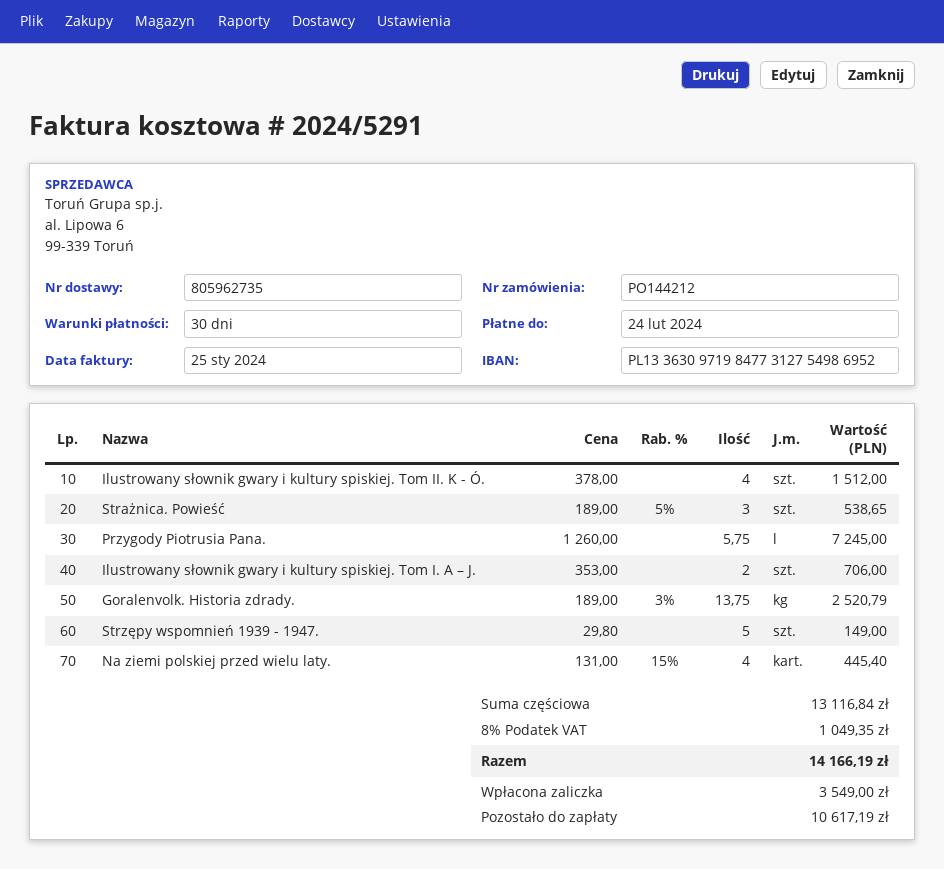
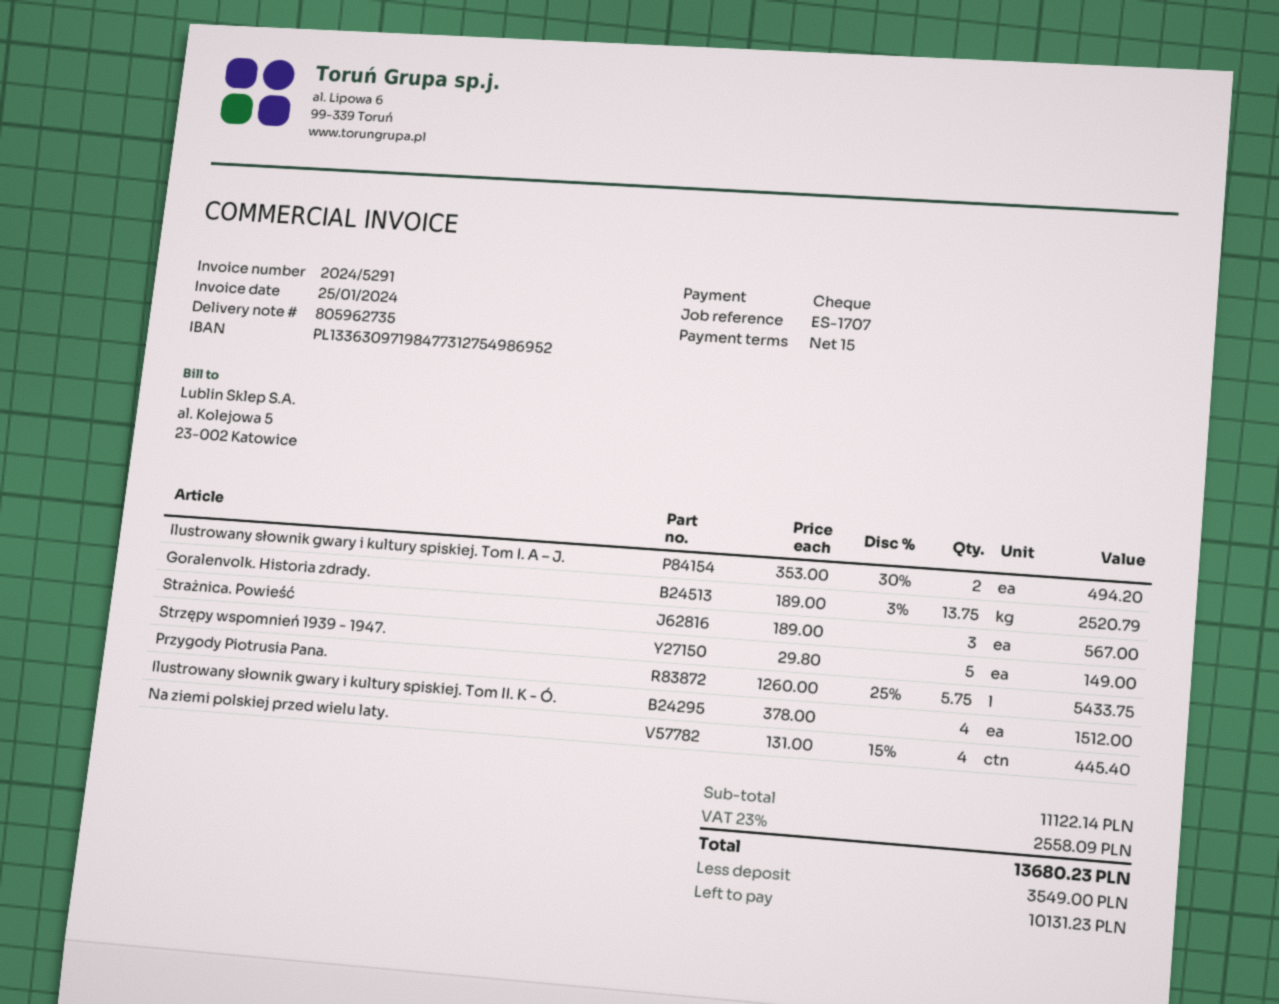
payment terms: 30 days -> 15 days
Strażnica. Powieść: 3 x 189.00 - 5% = 538.65 -> 3 x 189.00 = 567.00
Przygody Piotrusia Pana.: 5.75 x 1260.00 = 7245.00 -> 5.75 x 1260.00 - 25% = 5433.75
Ilustrowany słownik gwary i kultury spiskiej. Tom I. A – J.: 2 x 353.00 = 706.00 -> 2 x 353.00 - 30% = 494.20
subtotal: 13116.84 -> 11122.14
tax: 8% = 1049.35 -> 23% = 2558.09
total: 14166.19 -> 13680.23
balance: 10617.19 -> 10131.23

